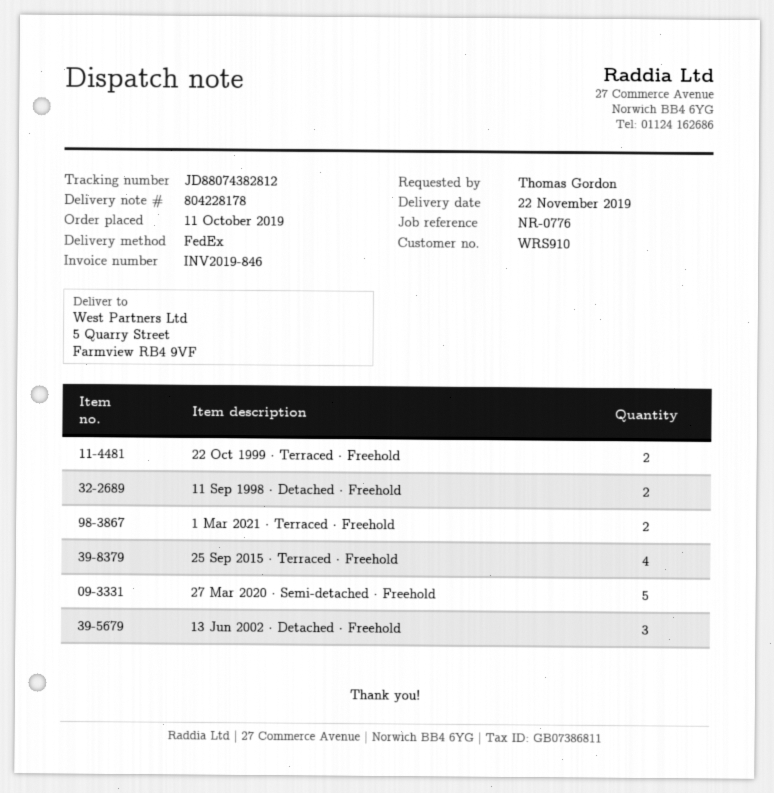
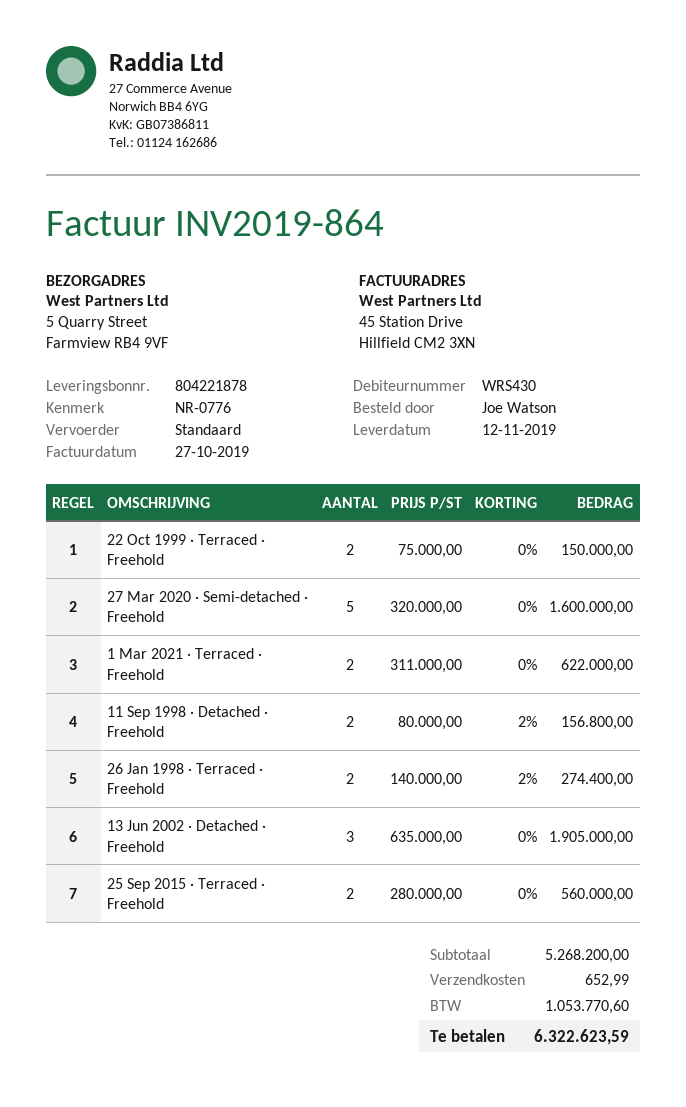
delivery note number: 804228178 -> 804221878
delivery date: 2019-11-22 -> 2019-11-12
invoice number: INV2019-846 -> INV2019-864
customer number: WRS910 -> WRS430
ordered by: Thomas Gordon -> Joe Watson
shipping method: FedEx -> standard
25 Sep 2015 · Terraced · Freehold: 4 -> 2
26 Jan 1998 · Terraced · Freehold: none -> 2

